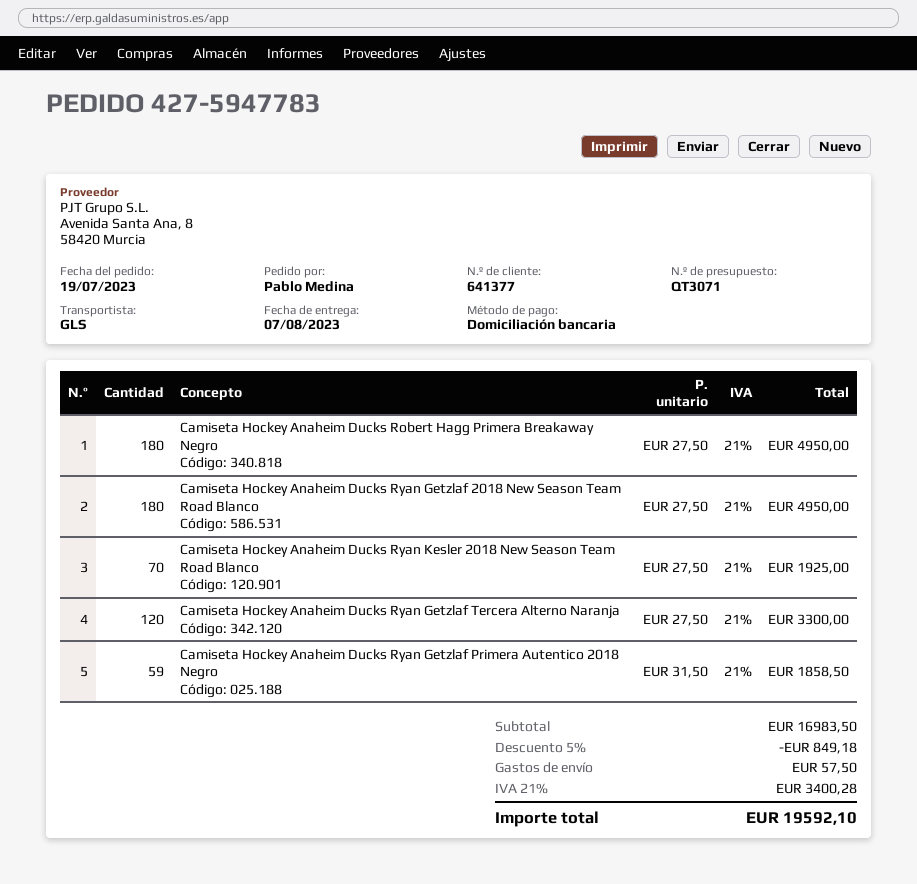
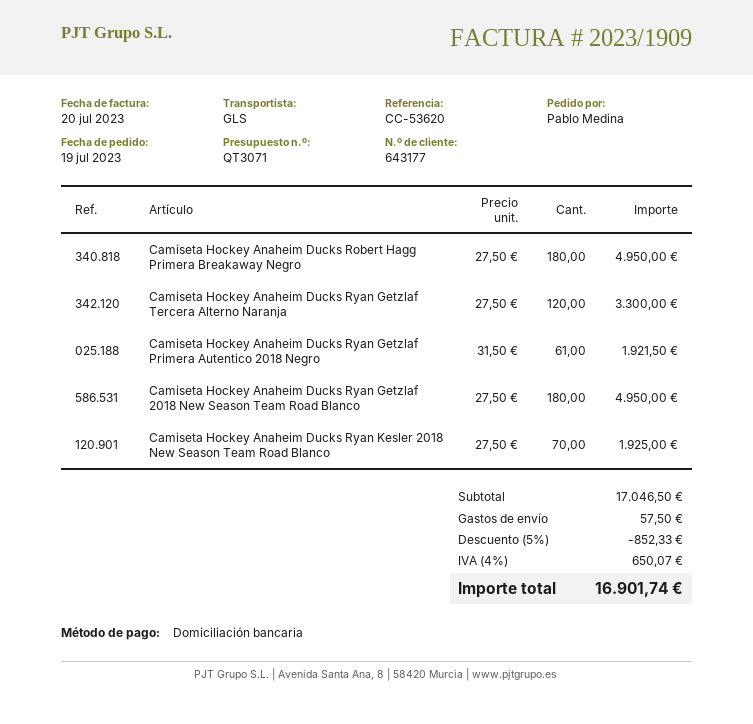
customer number: 641377 -> 643177
Camiseta Hockey Anaheim Ducks Ryan Getzlaf Primera Autentico 2018 Negro: 59 x 31.50 = 1858.50 -> 61 x 31.50 = 1921.50
subtotal: 16983.50 -> 17046.50
discount: 5% = 849.18 -> 5% = 852.33
tax: 21% = 3400.28 -> 4% = 650.07
total: 19592.10 -> 16901.74

